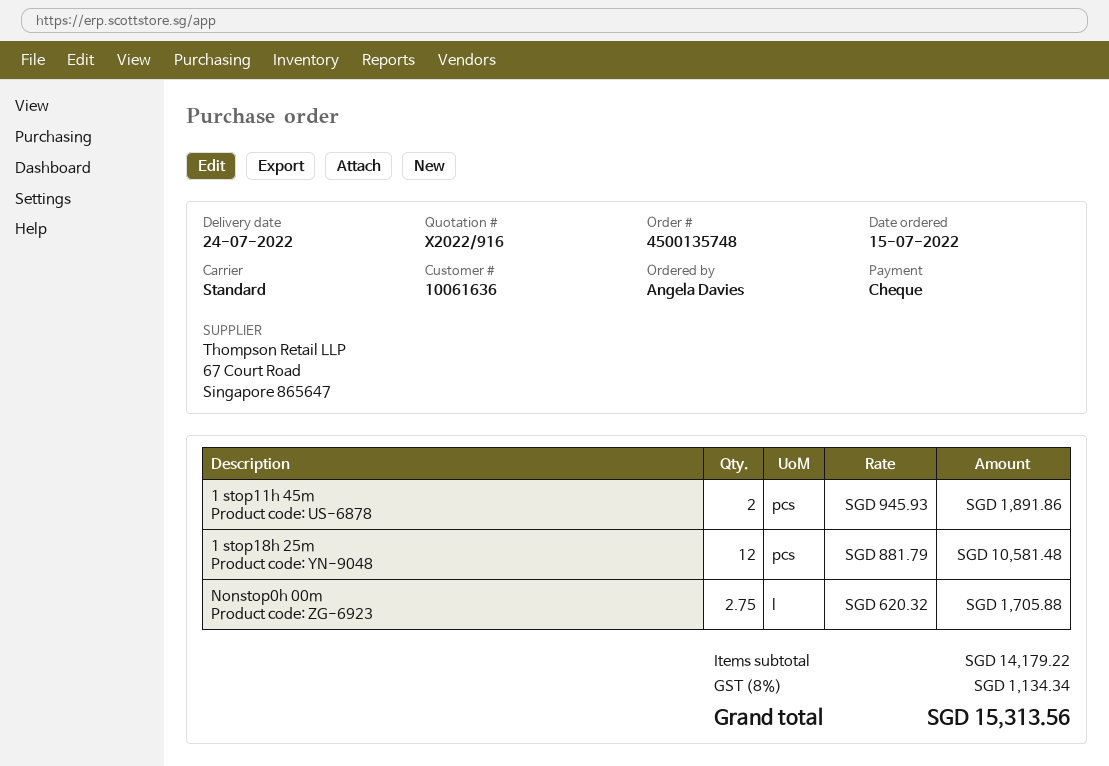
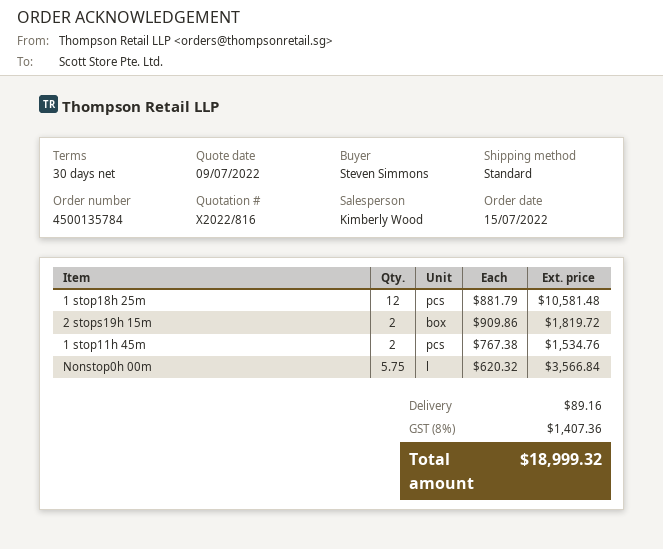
quote number: X2022/916 -> X2022/816
order number: 4500135748 -> 4500135784
ordered by: Angela Davies -> Steven Simmons
1 stop11h 45m: 2 x 945.93 = 1891.86 -> 2 x 767.38 = 1534.76
Nonstop0h 00m: 2.75 x 620.32 = 1705.88 -> 5.75 x 620.32 = 3566.84
2 stops19h 15m: none -> 2 x 909.86 = 1819.72
shipping: none -> 89.16
tax: 8% = 1134.34 -> 8% = 1407.36
total: 15313.56 -> 18999.32

